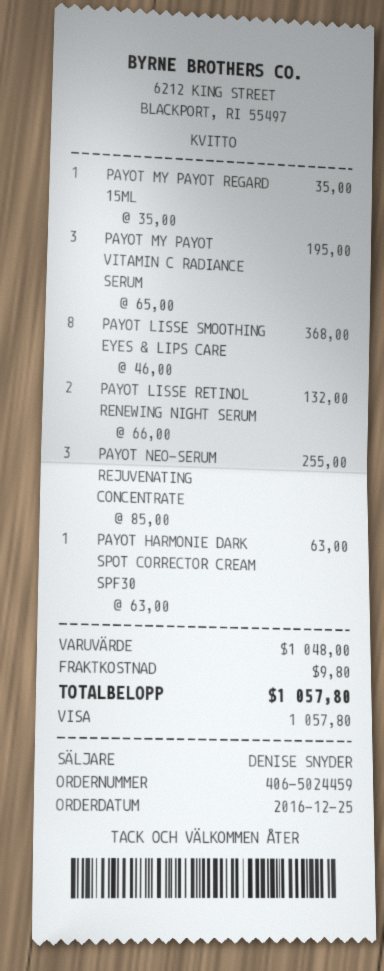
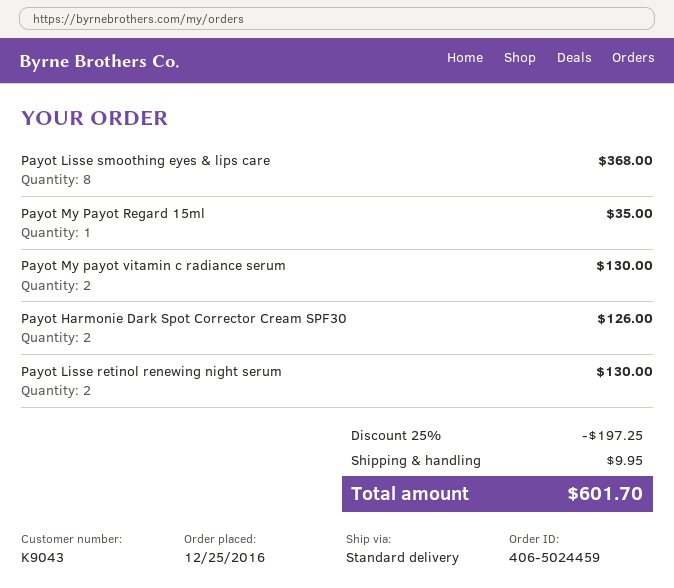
PAYOT MY PAYOT VITAMIN C RADIANCE SERUM: 3 for 195.00 -> 2 for 130.00
PAYOT LISSE RETINOL RENEWING NIGHT SERUM: 2 for 132.00 -> 2 for 130.00
PAYOT NEO-SERUM REJUVENATING CONCENTRATE: 3 for 255.00 -> none
PAYOT HARMONIE DARK SPOT CORRECTOR CREAM SPF30: 1 for 63.00 -> 2 for 126.00
discount: none -> 25% = 197.25
shipping: 9.80 -> 9.95
total: 1057.80 -> 601.70

